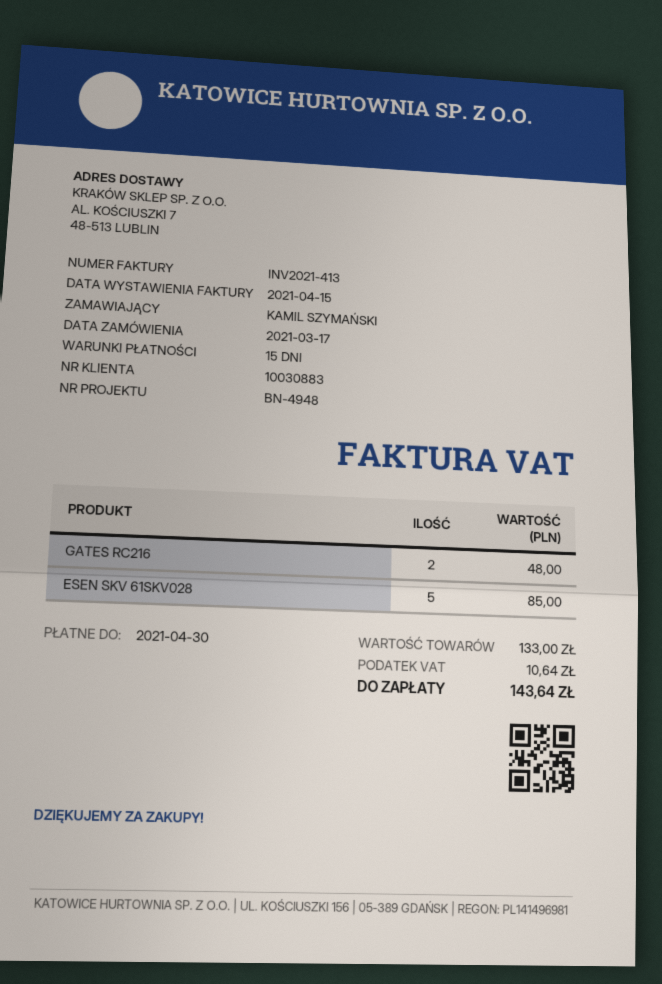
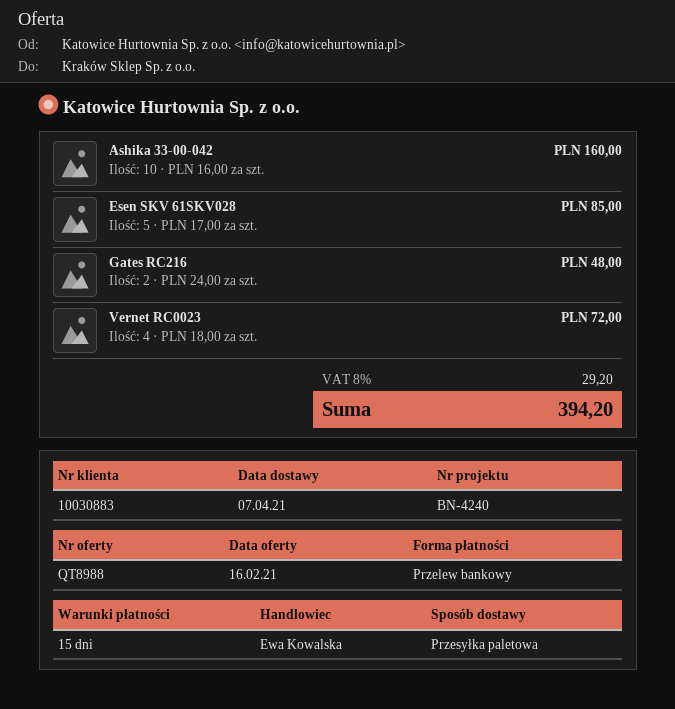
reference: BN-4948 -> BN-4240
Ashika 33-00-042: none -> 10 for 160.00
Vernet RC0023: none -> 4 for 72.00
tax: 10.64 -> 29.20
total: 143.64 -> 394.20

